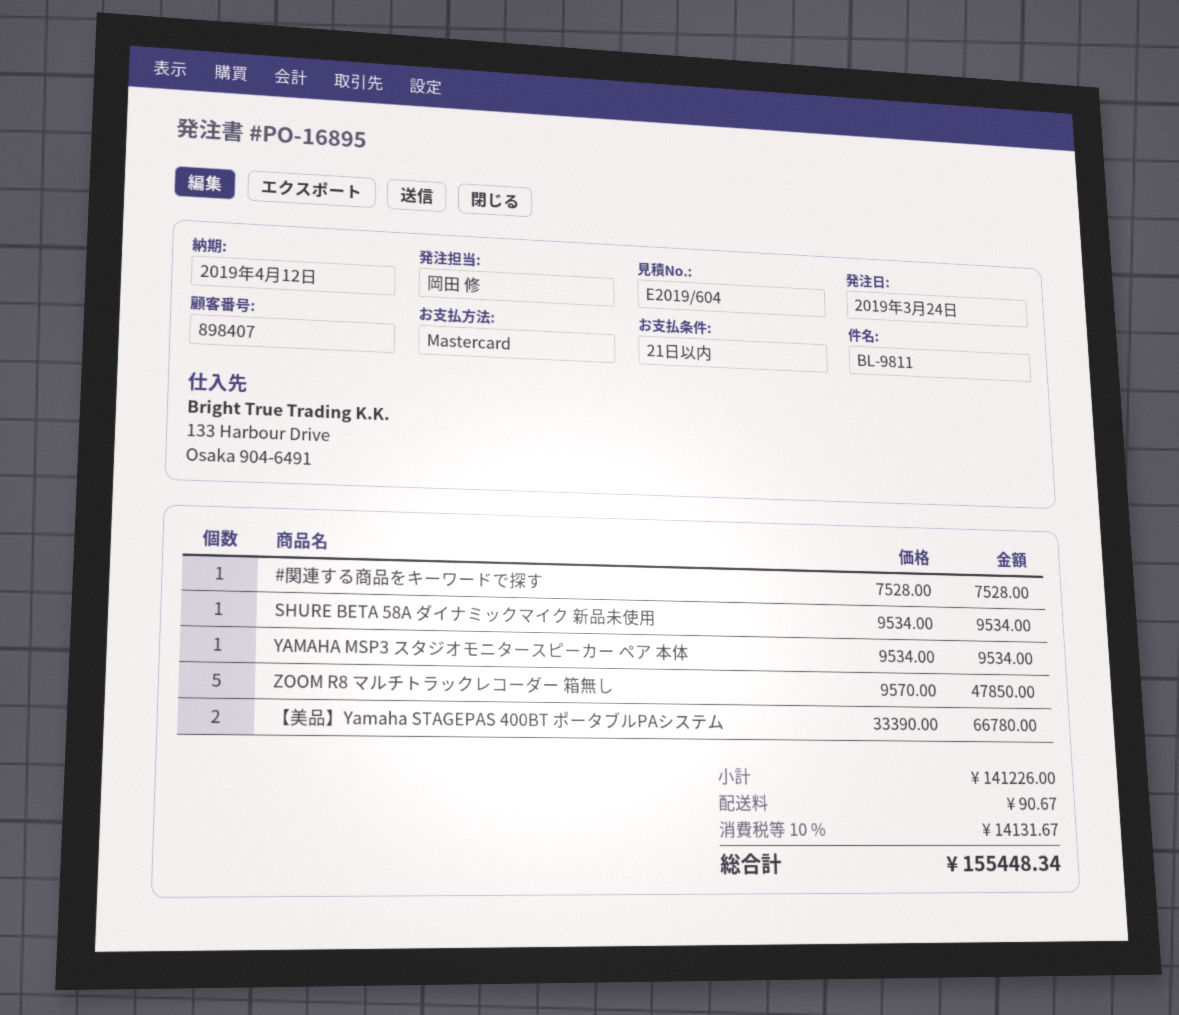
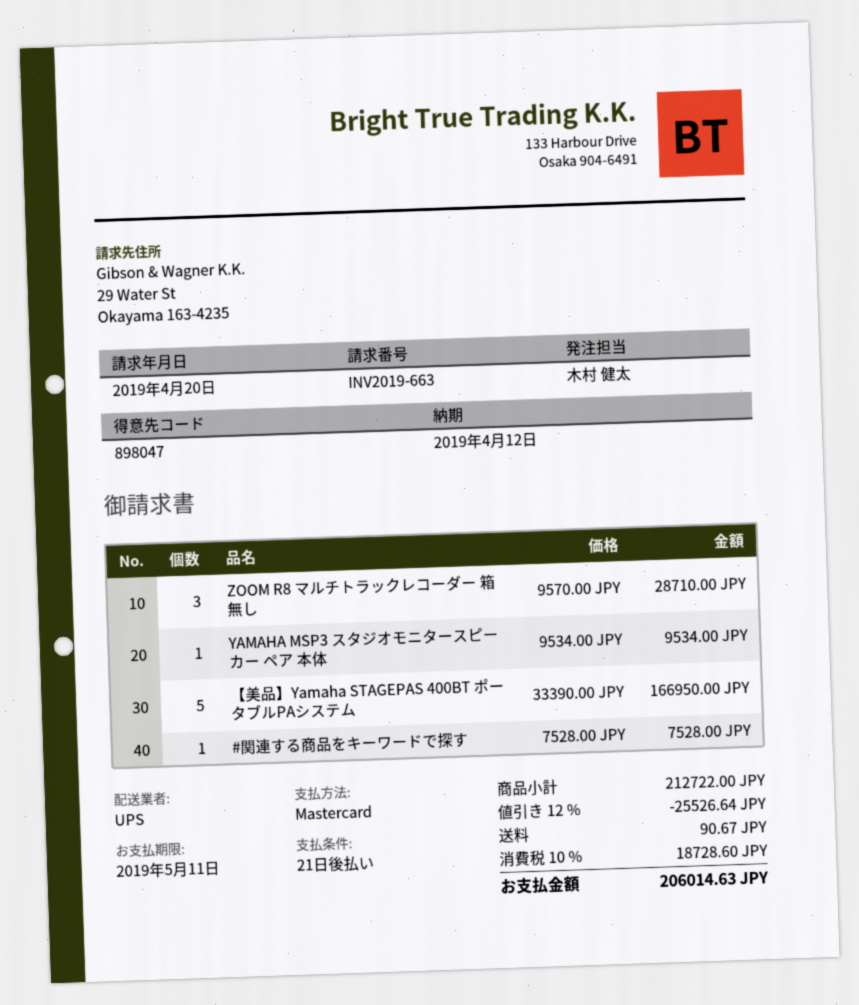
customer number: 898407 -> 898047
ordered by: 岡田 修 -> 木村 健太
SHURE BETA 58A ダイナミックマイク 新品未使用: 1 x 9534.00 = 9534.00 -> none
ZOOM R8 マルチトラックレコーダー 箱無し: 5 x 9570.00 = 47850.00 -> 3 x 9570.00 = 28710.00
【美品】Yamaha STAGEPAS 400BT ポータブルPAシステム: 2 x 33390.00 = 66780.00 -> 5 x 33390.00 = 166950.00
subtotal: 141226.00 -> 212722.00
discount: none -> 12% = 25526.64
tax: 10% = 14131.67 -> 10% = 18728.60
total: 155448.34 -> 206014.63

